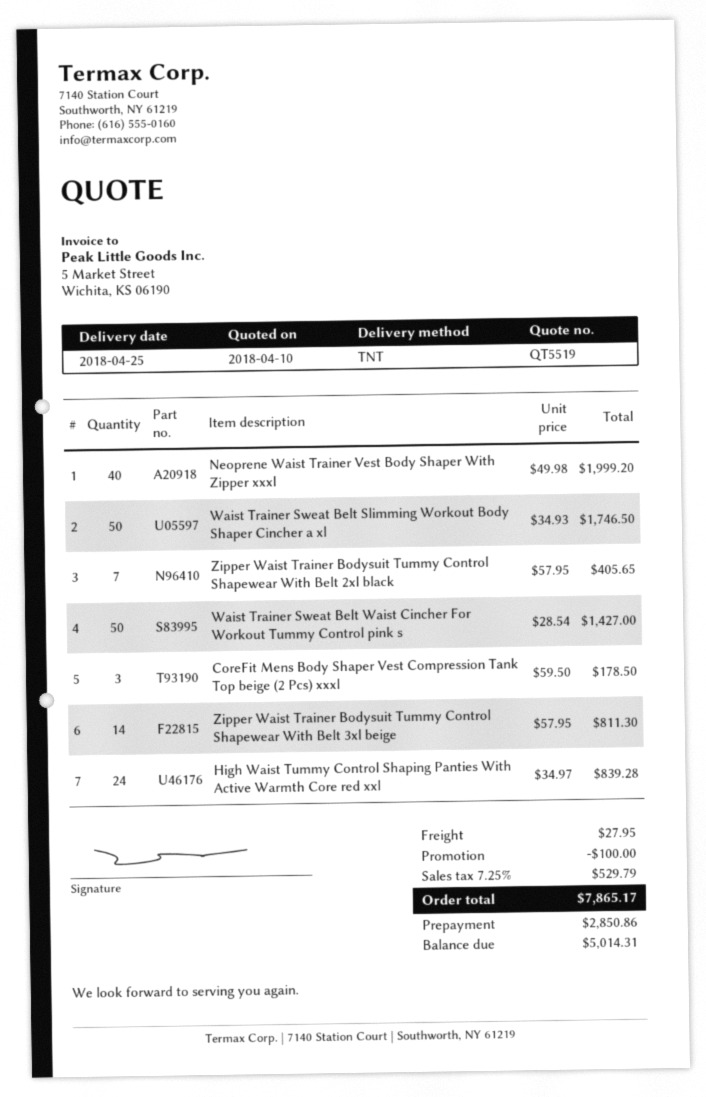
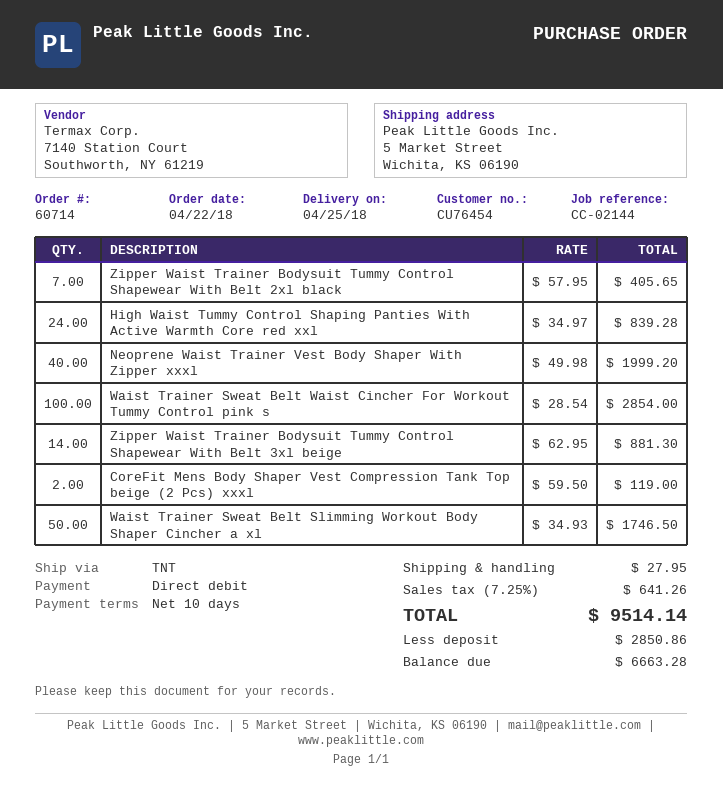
Waist Trainer Sweat Belt Waist Cincher For Workout Tummy Control pink s: 50 x 28.54 = 1427.00 -> 100 x 28.54 = 2854.00
CoreFit Mens Body Shaper Vest Compression Tank Top beige (2 Pcs) xxxl: 3 x 59.50 = 178.50 -> 2 x 59.50 = 119.00
Zipper Waist Trainer Bodysuit Tummy Control Shapewear With Belt 3xl beige: 14 x 57.95 = 811.30 -> 14 x 62.95 = 881.30
discount: 100.00 -> none
tax: 7.25% = 529.79 -> 7.25% = 641.26
total: 7865.17 -> 9514.14
balance: 5014.31 -> 6663.28

